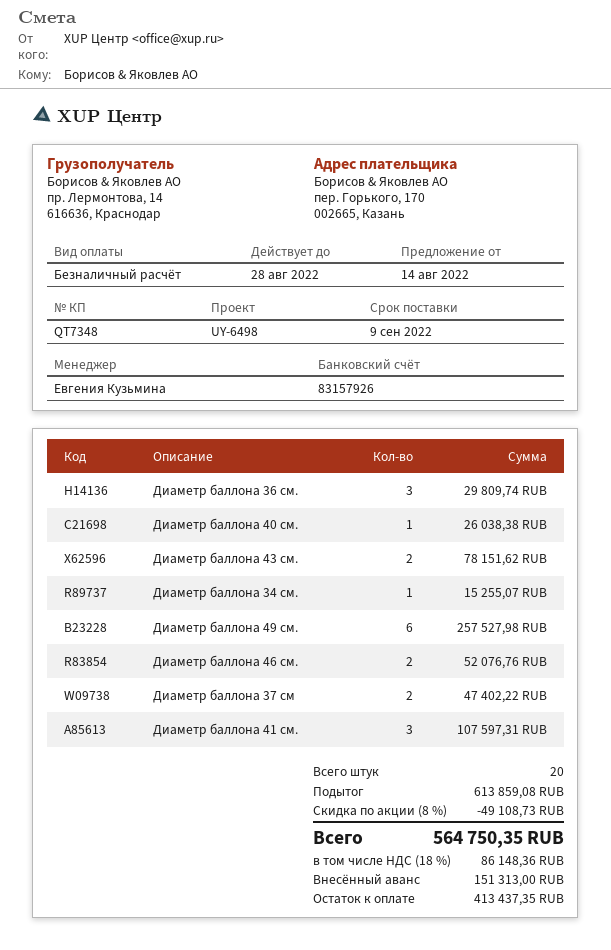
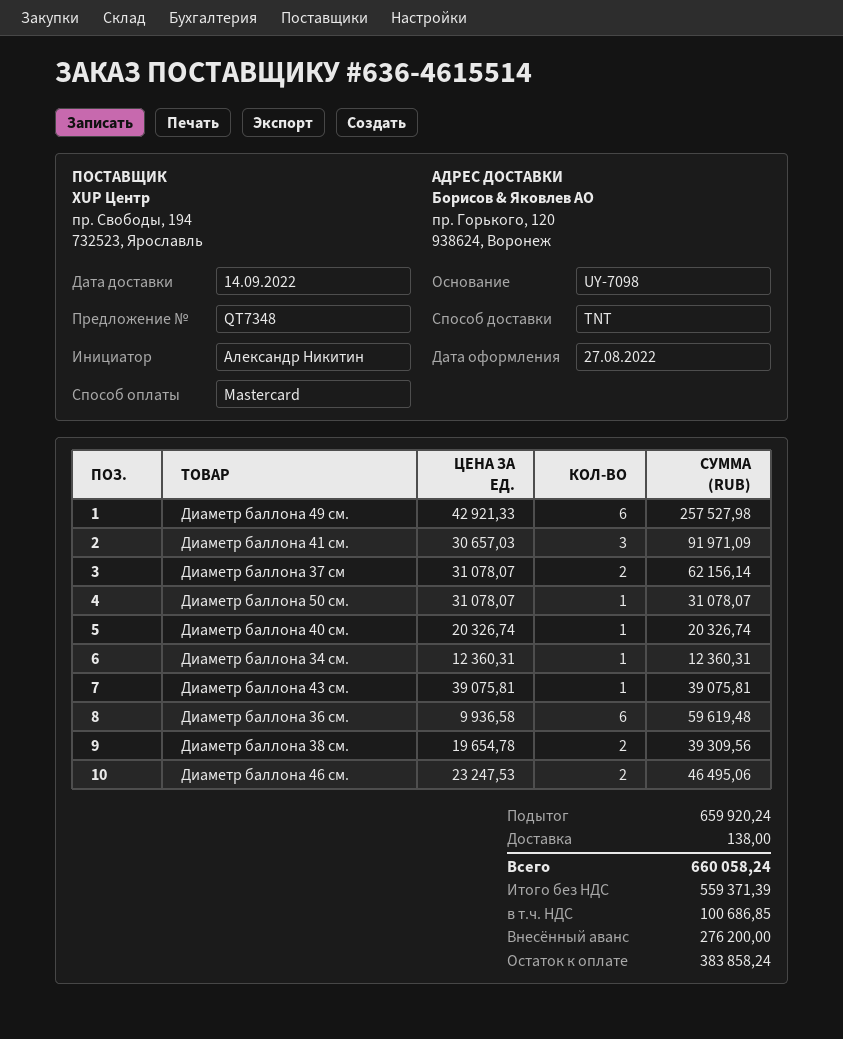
delivery date: 2022-09-09 -> 2022-09-14
reference: UY-6498 -> UY-7098
payment method: bank transfer -> Mastercard
ship to: пр. Лермонтова, 14, 616636, Краснодар -> пр. Горького, 120, 938624, Воронеж
Диаметр баллона 36 см.: 3 for 29809.74 -> 6 for 59619.48
Диаметр баллона 40 см.: 1 for 26038.38 -> 1 for 20326.74
Диаметр баллона 43 см.: 2 for 78151.62 -> 1 for 39075.81
Диаметр баллона 34 см.: 1 for 15255.07 -> 1 for 12360.31
Диаметр баллона 46 см.: 2 for 52076.76 -> 2 for 46495.06
Диаметр баллона 37 см: 2 for 47402.22 -> 2 for 62156.14
Диаметр баллона 41 см.: 3 for 107597.31 -> 3 for 91971.09
Диаметр баллона 50 см.: none -> 1 for 31078.07
Диаметр баллона 38 см.: none -> 2 for 39309.56
subtotal: 613859.08 -> 659920.24
discount: 8% = 49108.73 -> none
shipping: none -> 138.00
tax: 86148.36 -> 100686.85
total: 564750.35 -> 660058.24
deposit: 151313.00 -> 276200.00
balance: 413437.35 -> 383858.24

